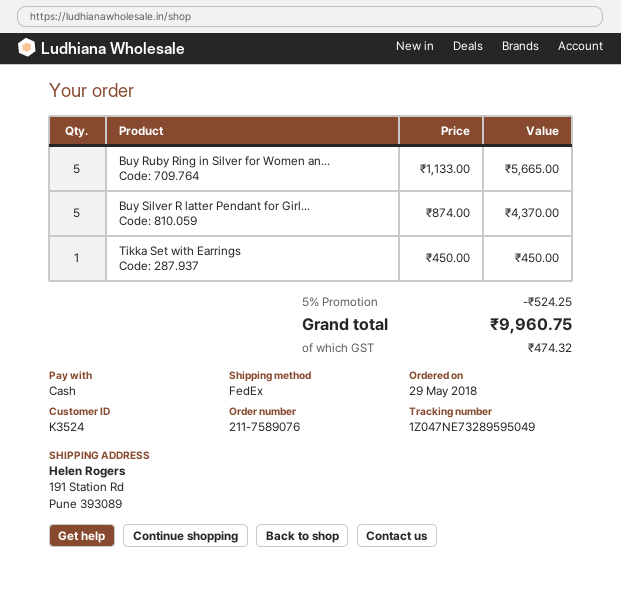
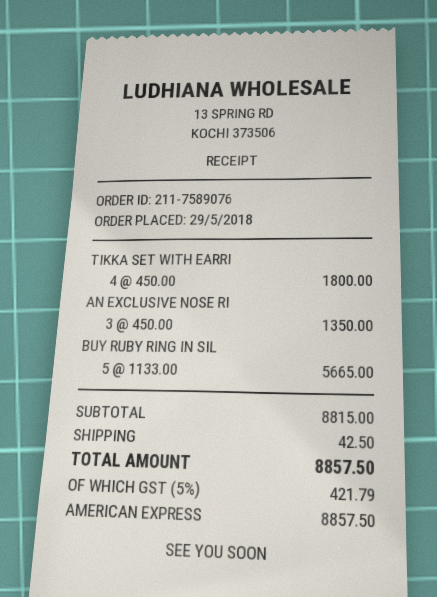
payment method: cash -> American Express
Buy Silver R latter Pendant for Girl...: 5 x 874.00 = 4370.00 -> none
Tikka Set with Earrings: 1 x 450.00 = 450.00 -> 4 x 450.00 = 1800.00
AN EXCLUSIVE NOSE RI: none -> 3 x 450.00 = 1350.00
discount: 5% = 524.25 -> none
shipping: none -> 42.50
tax: 474.32 -> 421.79
total: 9960.75 -> 8857.50

